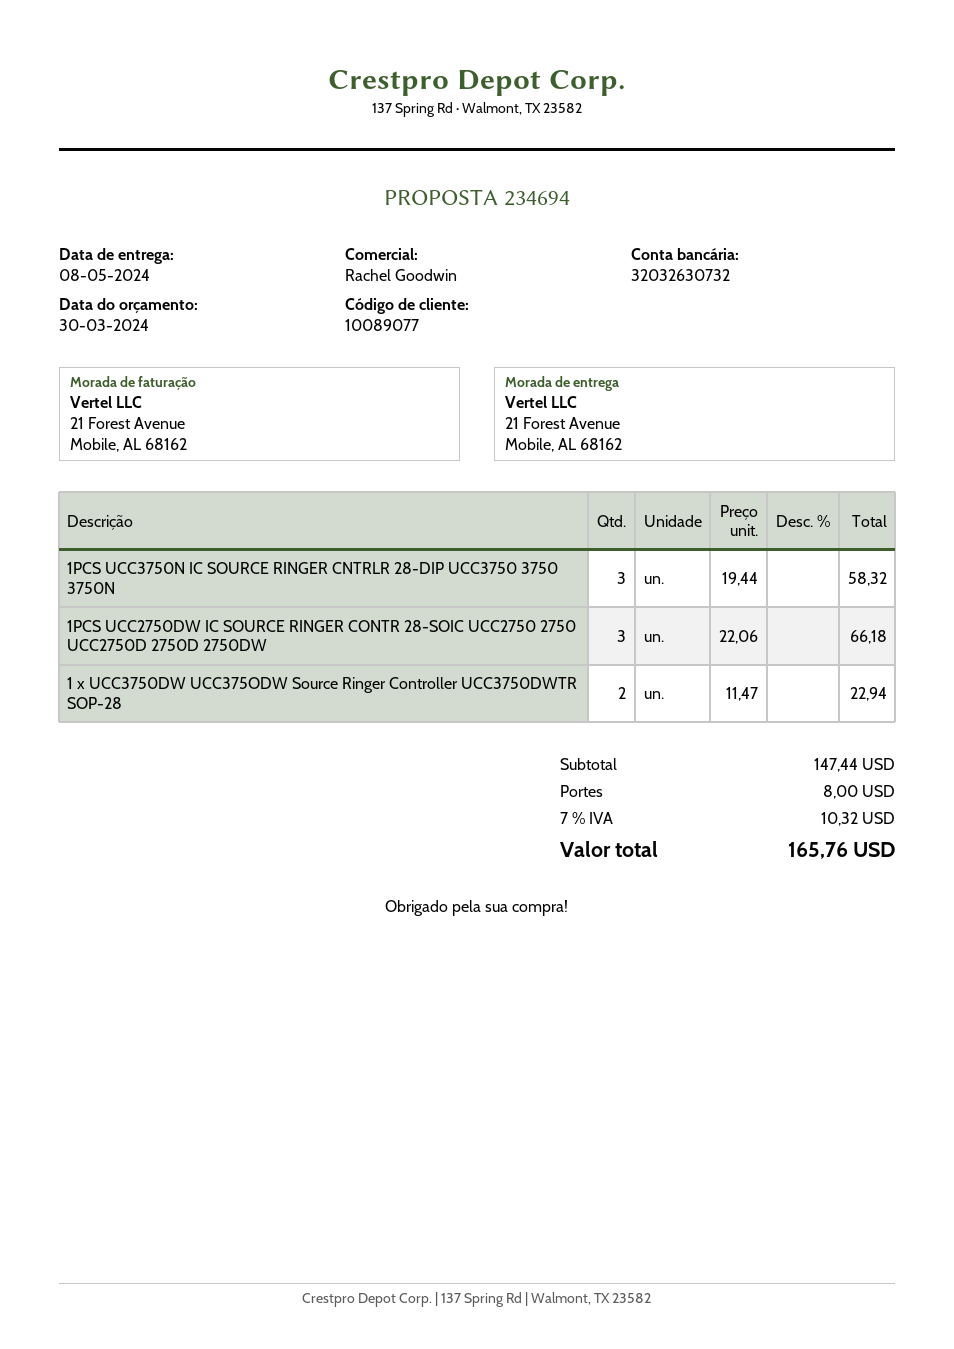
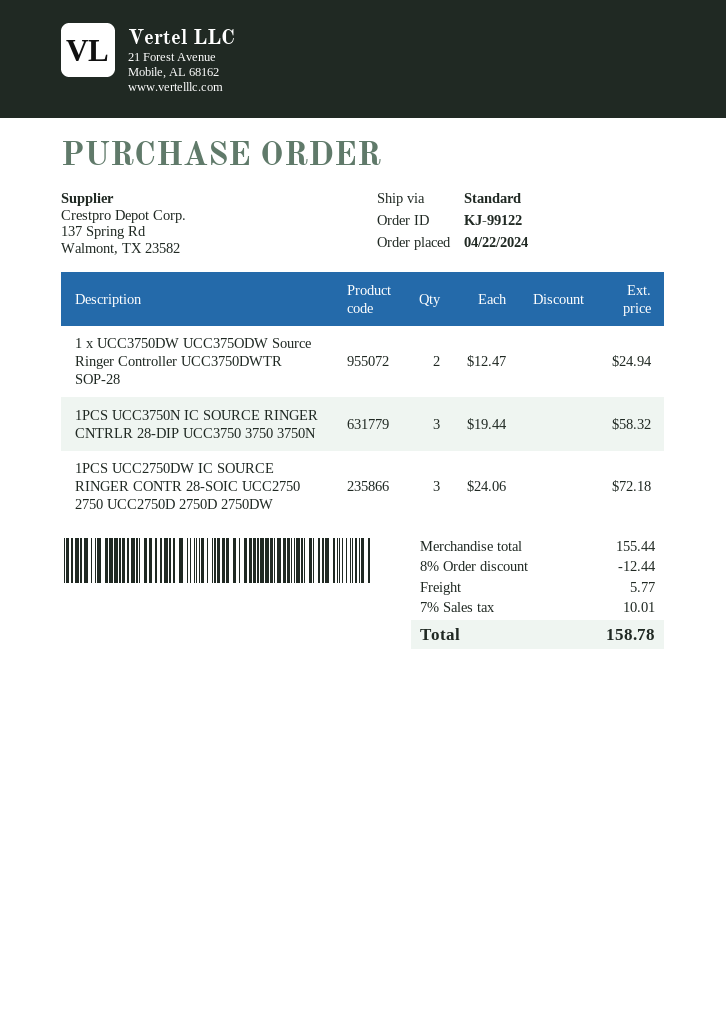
1PCS UCC2750DW IC SOURCE RINGER CONTR 28-SOIC UCC2750 2750 UCC2750D 2750D 2750DW: 3 x 22.06 = 66.18 -> 3 x 24.06 = 72.18
1 x UCC3750DW UCC375ODW Source Ringer Controller UCC3750DWTR SOP-28: 2 x 11.47 = 22.94 -> 2 x 12.47 = 24.94
subtotal: 147.44 -> 155.44
discount: none -> 8% = 12.44
shipping: 8.00 -> 5.77
tax: 7% = 10.32 -> 7% = 10.01
total: 165.76 -> 158.78

